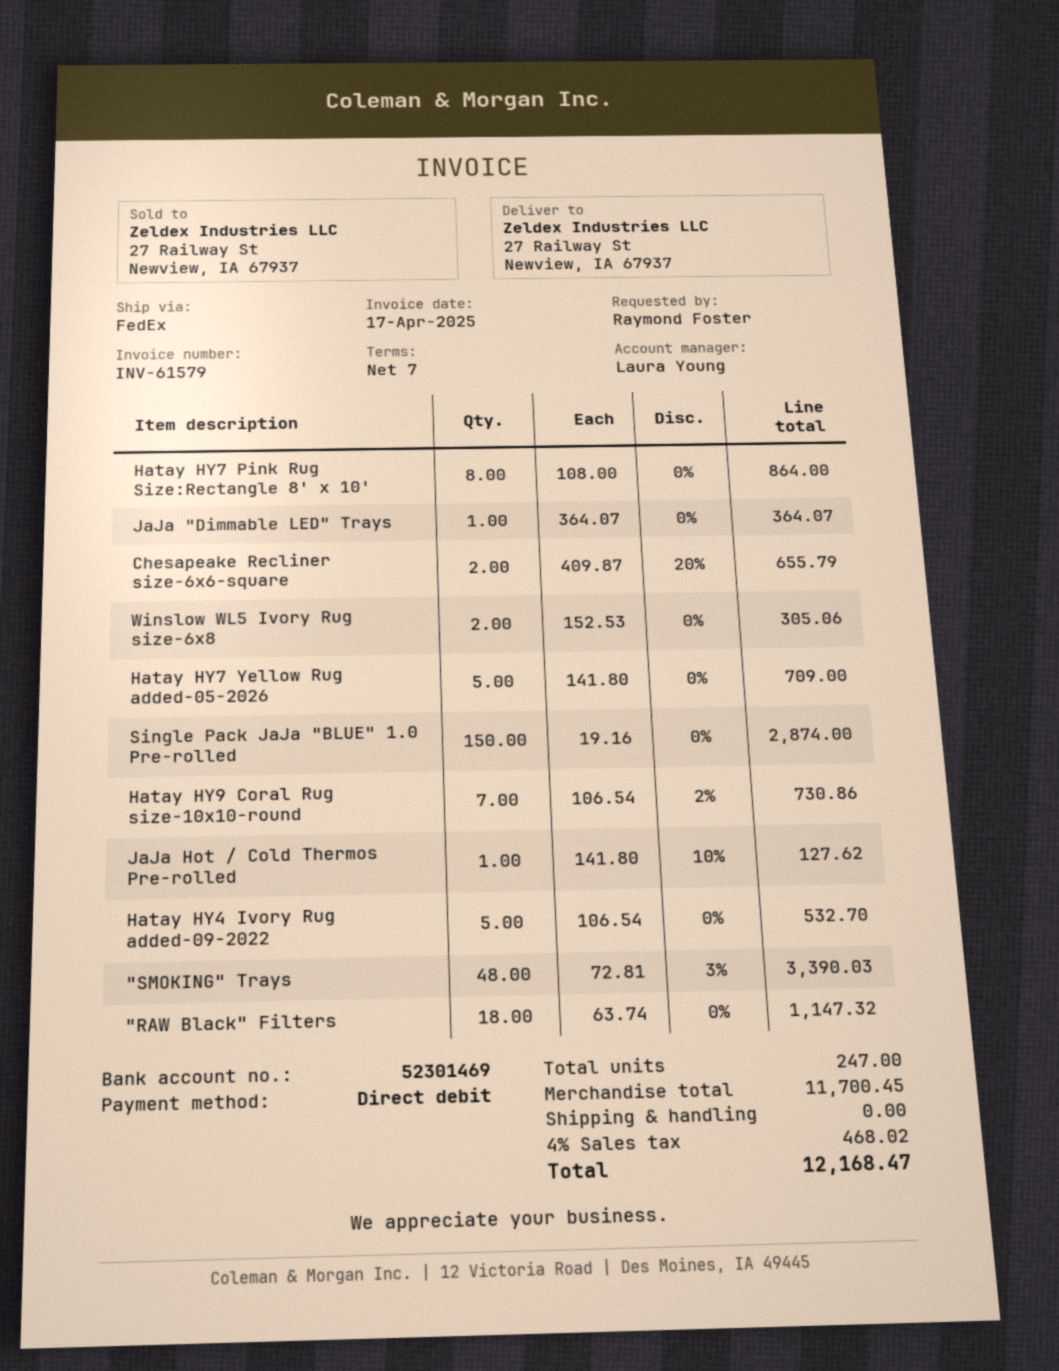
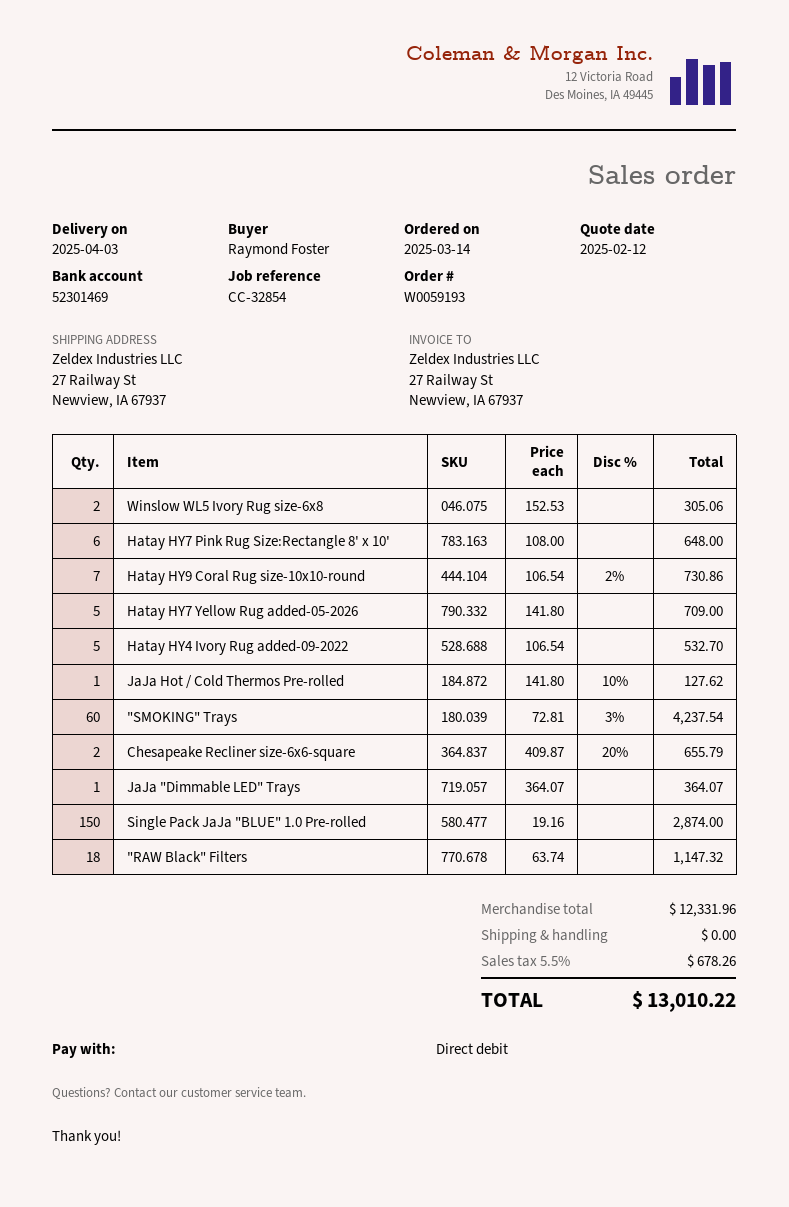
Hatay HY7 Pink Rug Size:Rectangle 8' x 10': 8 x 108.00 = 864.00 -> 6 x 108.00 = 648.00
"SMOKING" Trays: 48 x 72.81 - 3% = 3390.03 -> 60 x 72.81 - 3% = 4237.54
subtotal: 11700.45 -> 12331.96
tax: 4% = 468.02 -> 5.5% = 678.26
total: 12168.47 -> 13010.22

